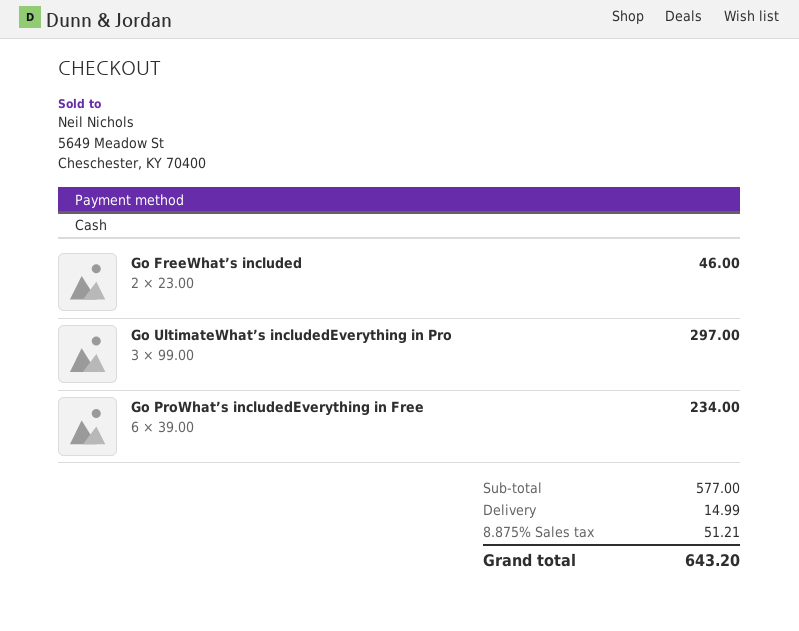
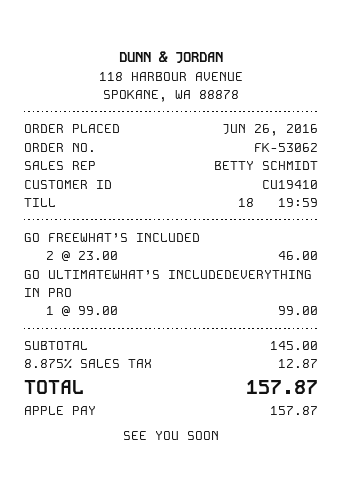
payment method: cash -> Apple Pay
Go UltimateWhat’s includedEverything in Pro: 3 x 99.00 = 297.00 -> 1 x 99.00 = 99.00
Go ProWhat’s includedEverything in Free: 6 x 39.00 = 234.00 -> none
subtotal: 577.00 -> 145.00
shipping: 14.99 -> none
tax: 8.875% = 51.21 -> 8.875% = 12.87
total: 643.20 -> 157.87

